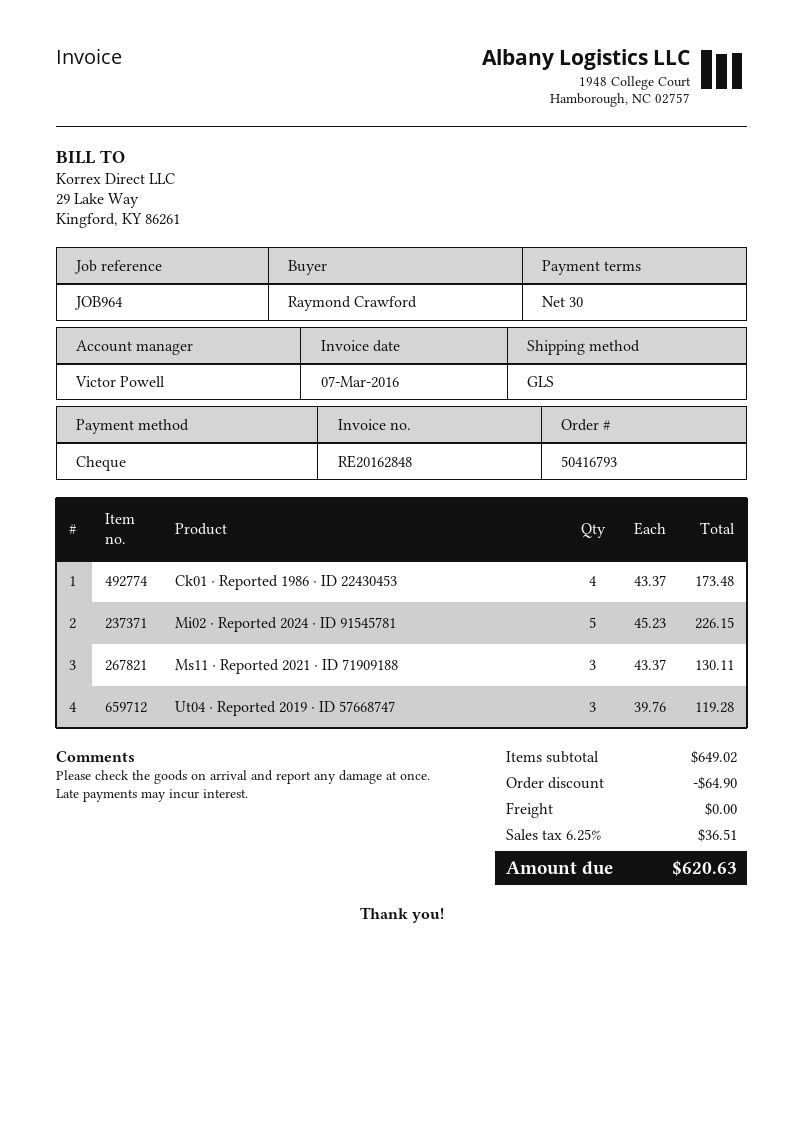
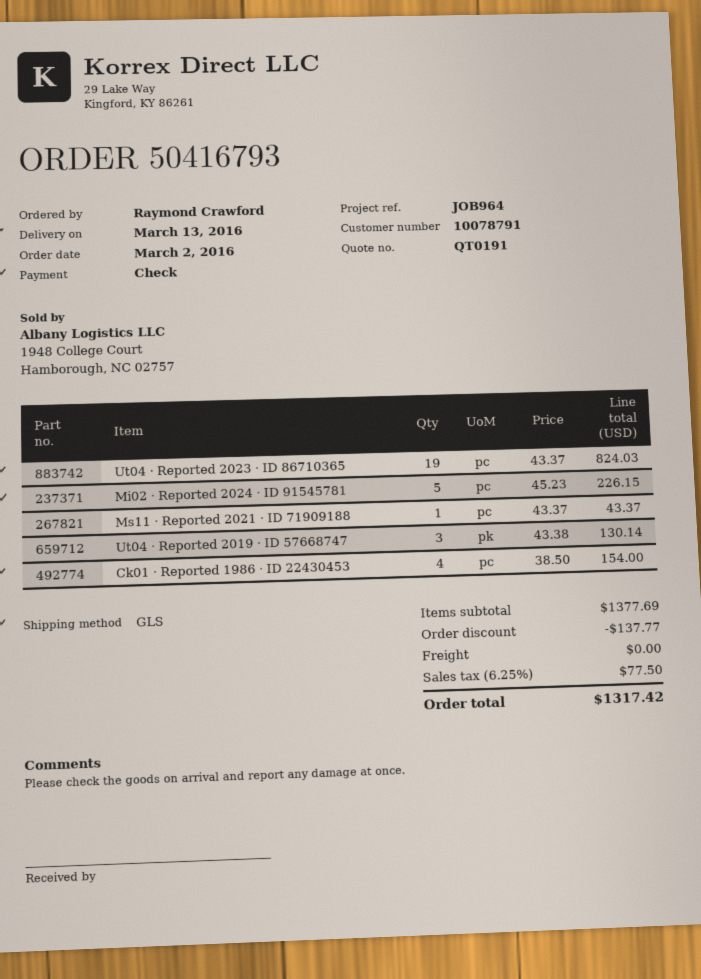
Ck01 · Reported 1986 · ID 22430453: 4 x 43.37 = 173.48 -> 4 x 38.50 = 154.00
Ms11 · Reported 2021 · ID 71909188: 3 x 43.37 = 130.11 -> 1 x 43.37 = 43.37
Ut04 · Reported 2019 · ID 57668747: 3 x 39.76 = 119.28 -> 3 x 43.38 = 130.14
Ut04 · Reported 2023 · ID 86710365: none -> 19 x 43.37 = 824.03
subtotal: 649.02 -> 1377.69
discount: 64.90 -> 137.77
tax: 6.25% = 36.51 -> 6.25% = 77.50
total: 620.63 -> 1317.42

